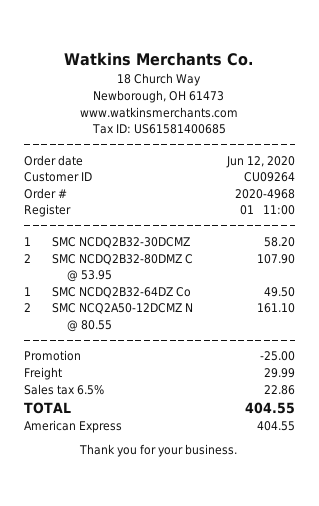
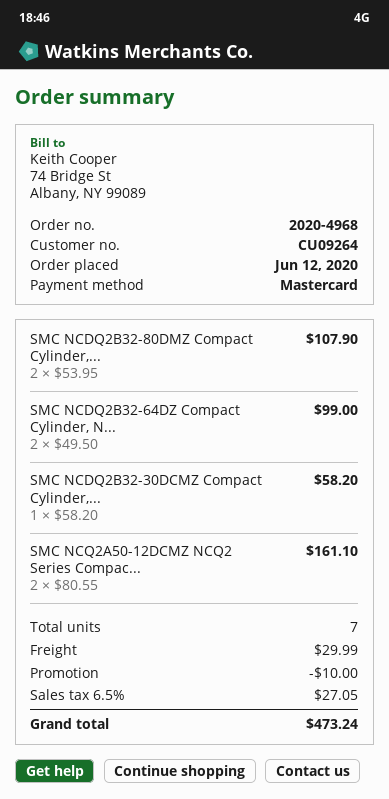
payment method: American Express -> Mastercard
SMC NCDQ2B32-64DZ Co: 1 x 49.50 = 49.50 -> 2 x 49.50 = 99.00
discount: 25.00 -> 10.00
tax: 6.5% = 22.86 -> 6.5% = 27.05
total: 404.55 -> 473.24

